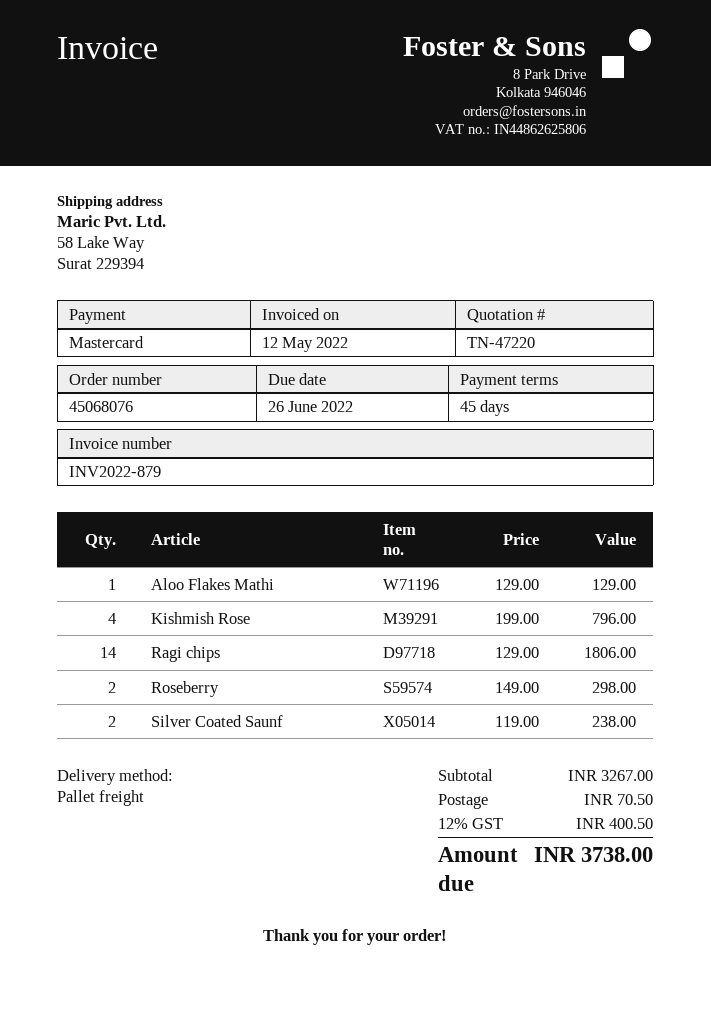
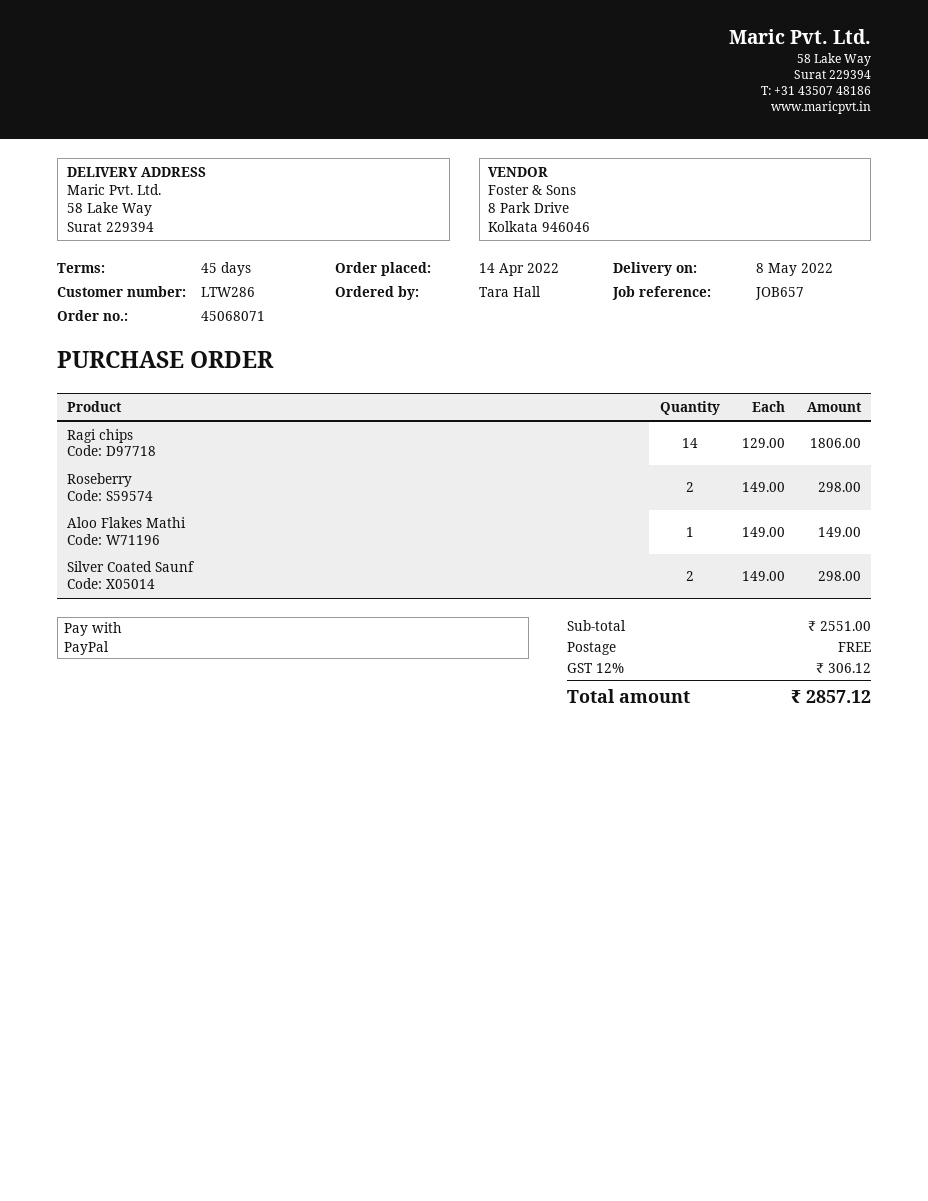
order number: 45068076 -> 45068071
payment method: Mastercard -> PayPal
Aloo Flakes Mathi: 1 x 129.00 = 129.00 -> 1 x 149.00 = 149.00
Kishmish Rose: 4 x 199.00 = 796.00 -> none
Silver Coated Saunf: 2 x 119.00 = 238.00 -> 2 x 149.00 = 298.00
subtotal: 3267.00 -> 2551.00
shipping: 70.50 -> 0.00
tax: 12% = 400.50 -> 12% = 306.12
total: 3738.00 -> 2857.12

